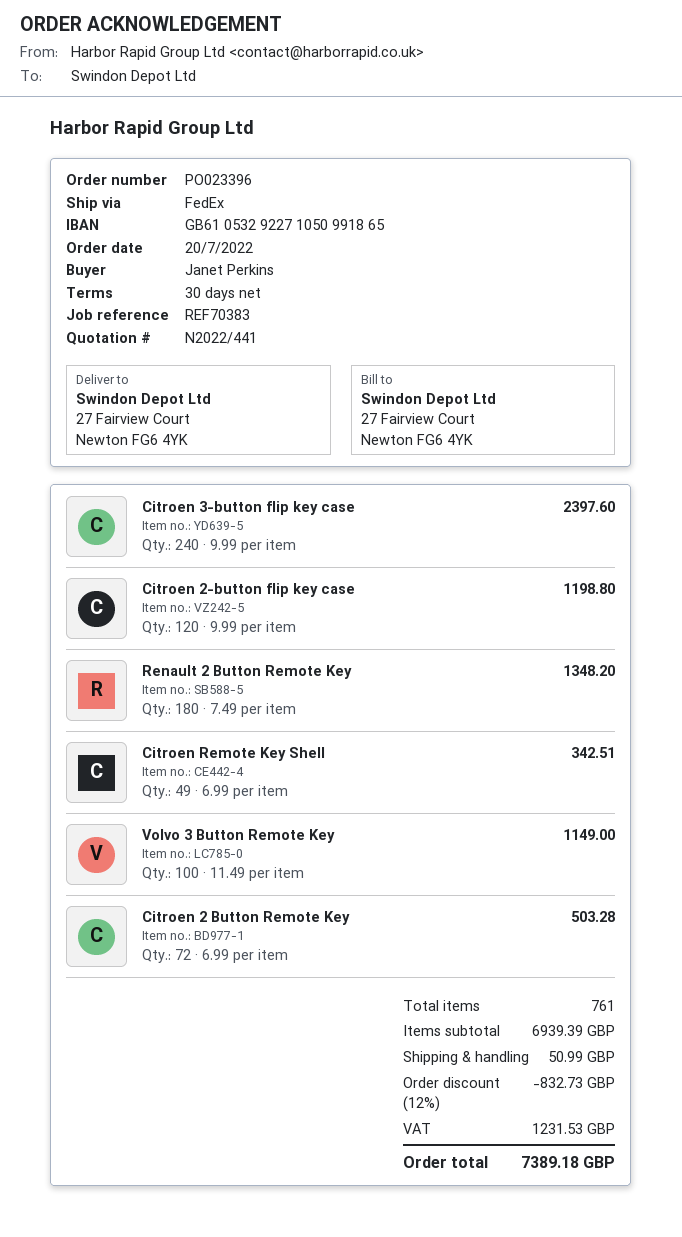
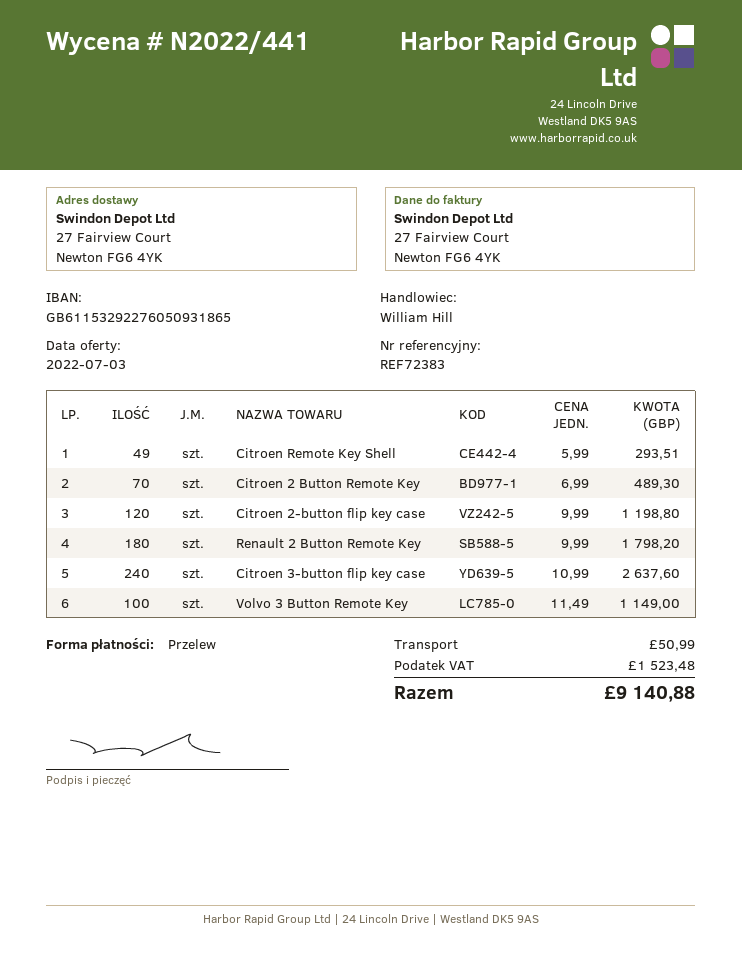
reference: REF70383 -> REF72383
bank account: GB61053292271050991865 -> GB61153292276050931865
Citroen 3-button flip key case: 240 x 9.99 = 2397.60 -> 240 x 10.99 = 2637.60
Renault 2 Button Remote Key: 180 x 7.49 = 1348.20 -> 180 x 9.99 = 1798.20
Citroen Remote Key Shell: 49 x 6.99 = 342.51 -> 49 x 5.99 = 293.51
Citroen 2 Button Remote Key: 72 x 6.99 = 503.28 -> 70 x 6.99 = 489.30
discount: 12% = 832.73 -> none
tax: 1231.53 -> 1523.48
total: 7389.18 -> 9140.88

